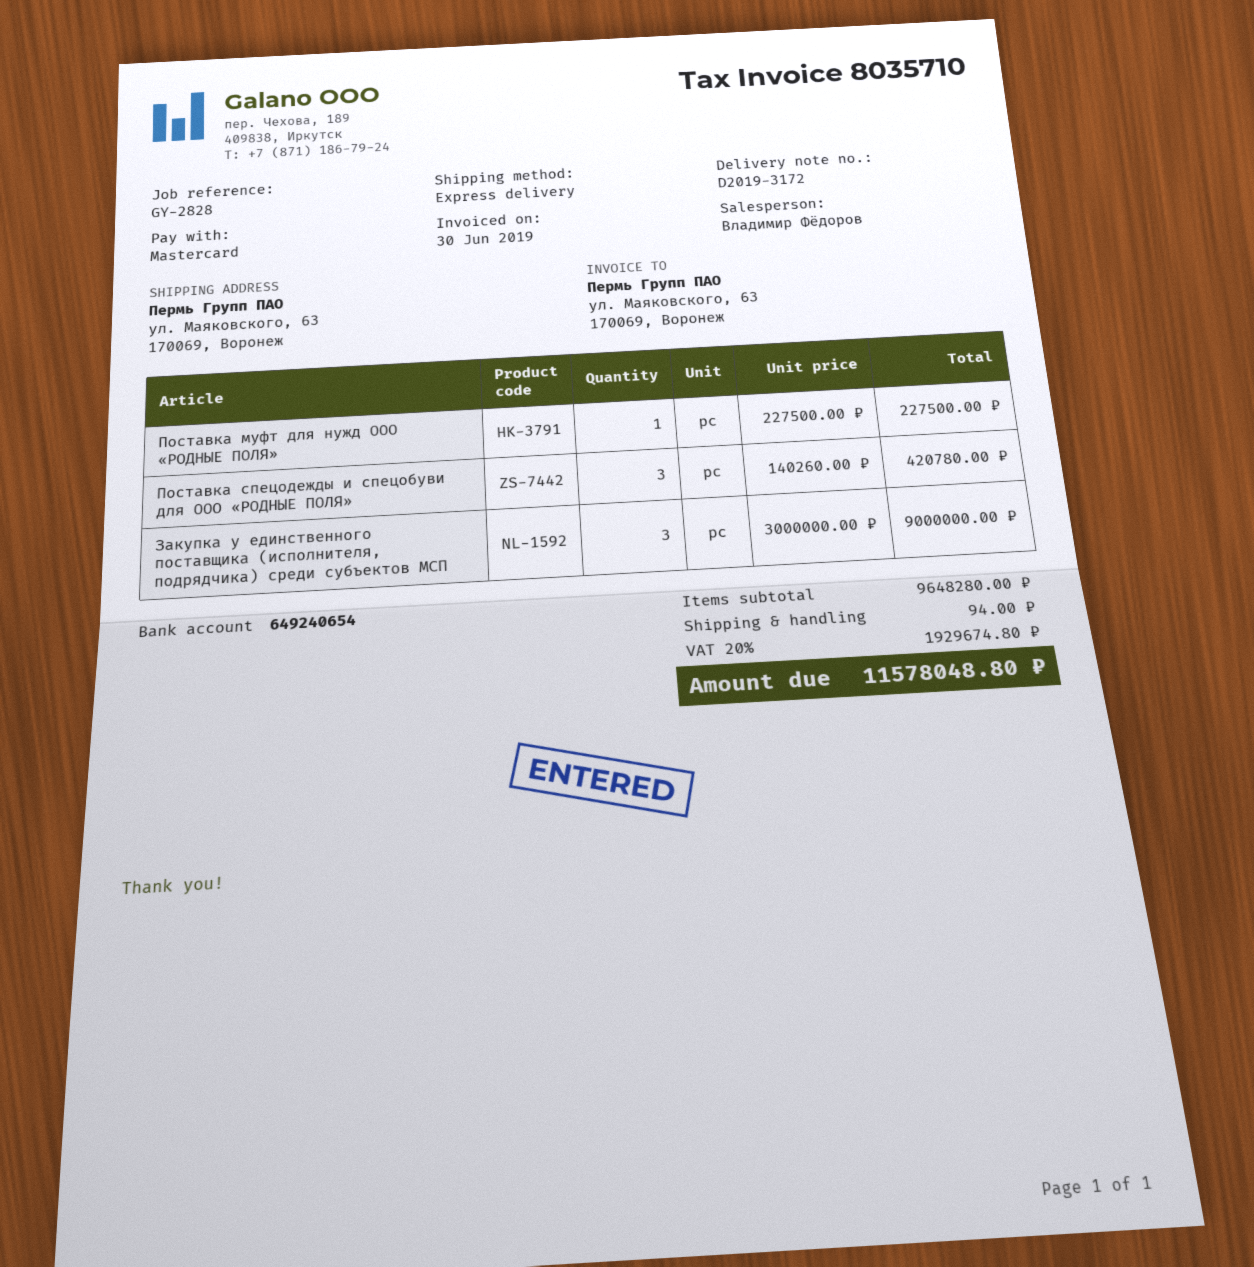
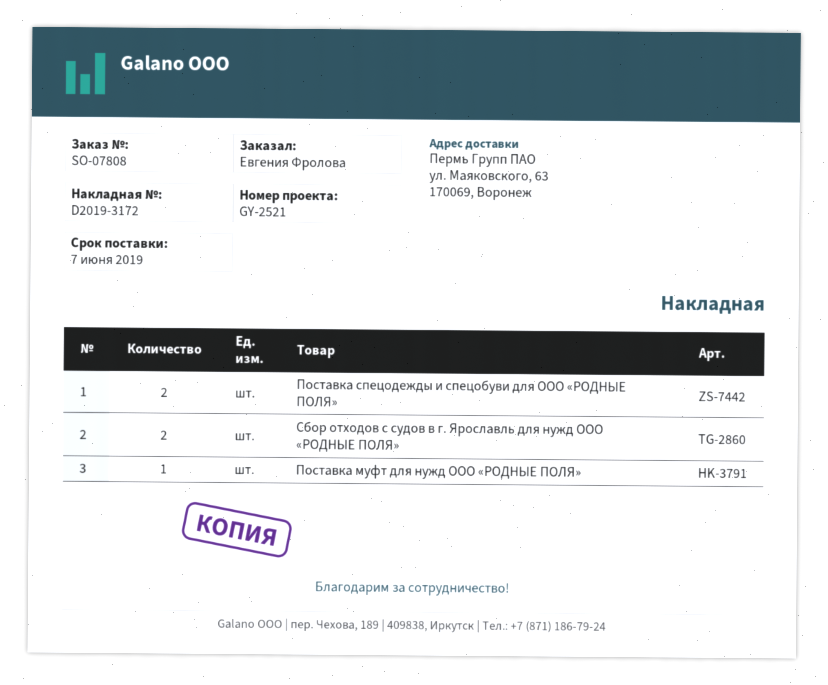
reference: GY-2828 -> GY-2521
Поставка спецодежды и спецобуви для ООО «РОДНЫЕ ПОЛЯ»: 3 -> 2
Закупка у единственного поставщика (исполнителя, подрядчика) среди субъектов МСП: 3 -> none
Сбор отходов с судов в г. Ярославль для нужд ООО «РОДНЫЕ ПОЛЯ»: none -> 2

